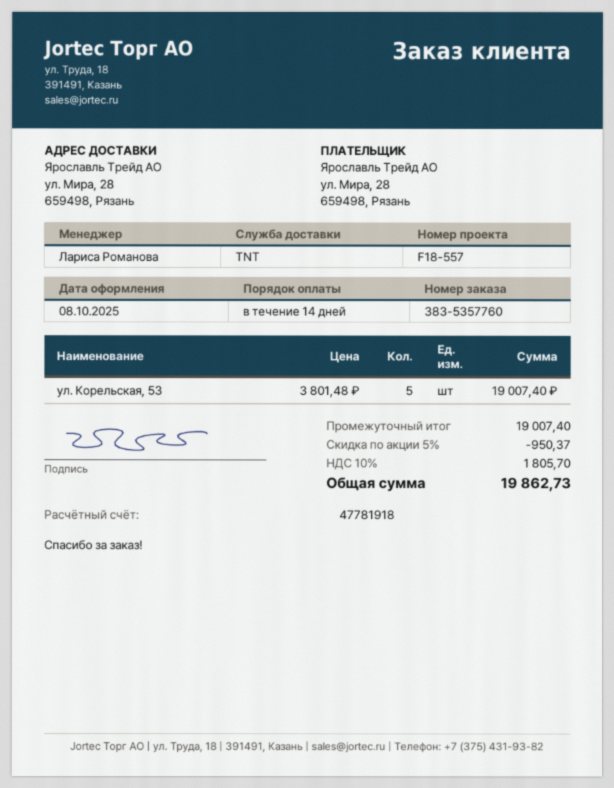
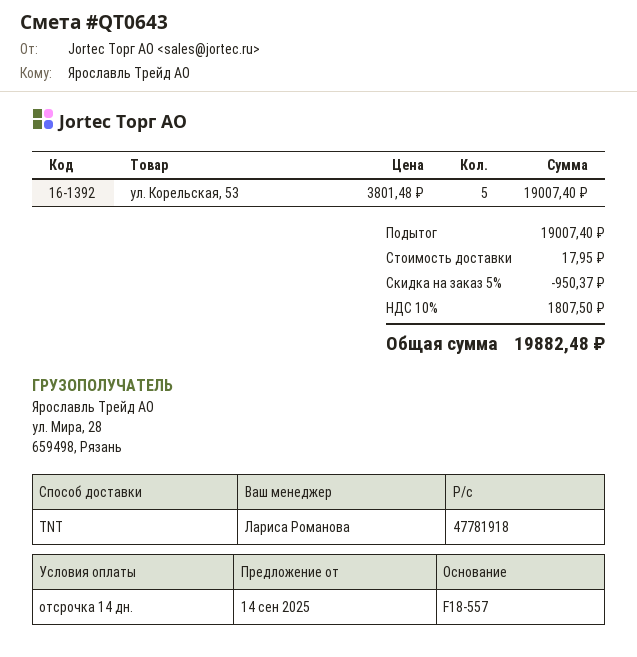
shipping: none -> 17.95
tax: 10% = 1805.70 -> 10% = 1807.50
total: 19862.73 -> 19882.48

